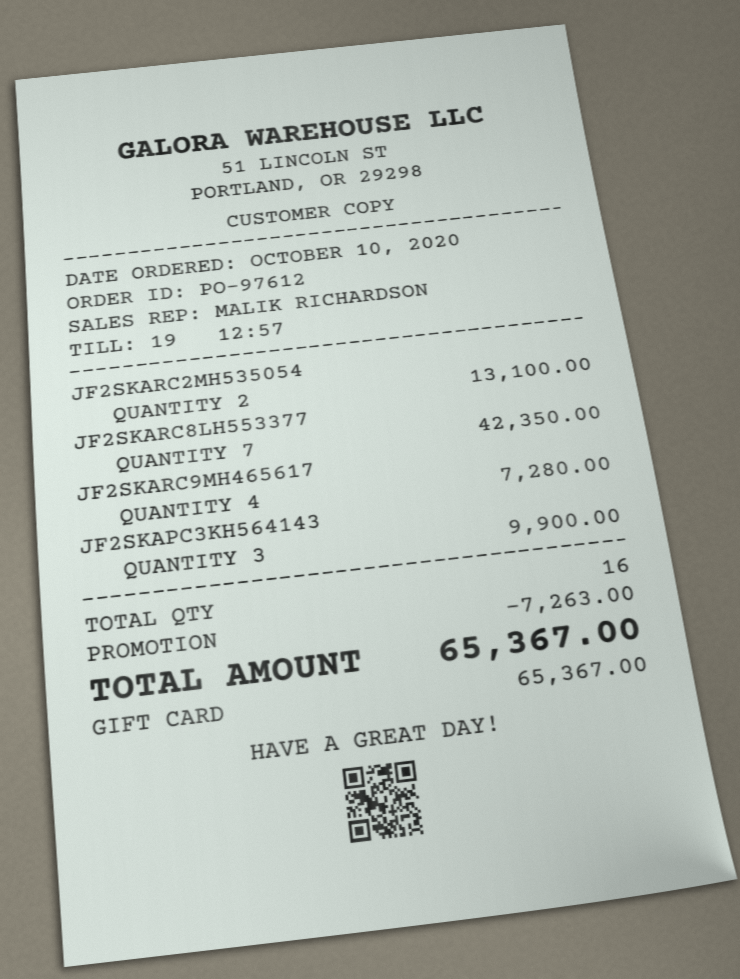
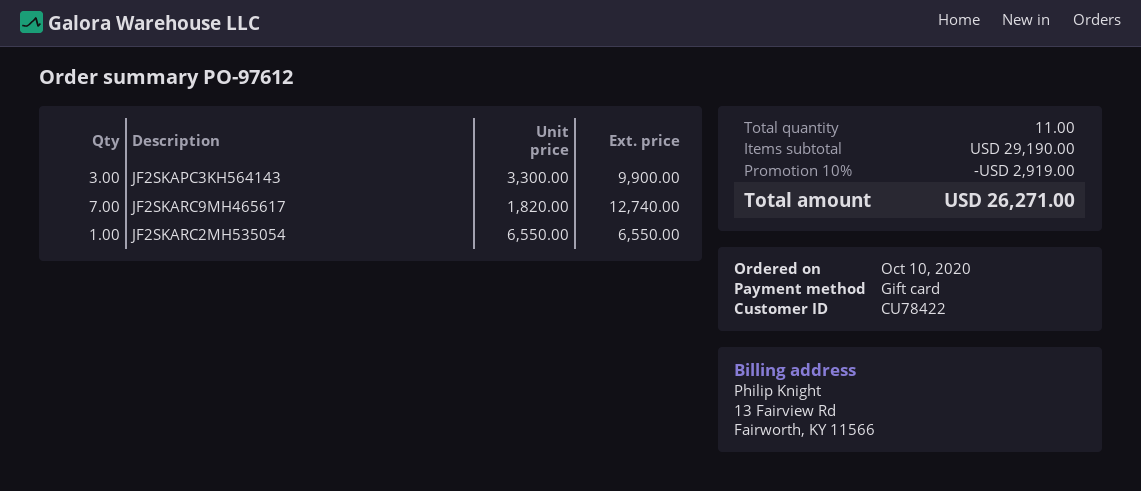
JF2SKARC2MH535054: 2 for 13100.00 -> 1 for 6550.00
JF2SKARC8LH553377: 7 for 42350.00 -> none
JF2SKARC9MH465617: 4 for 7280.00 -> 7 for 12740.00
total quantity: 16 -> 11
discount: 7263.00 -> 2919.00
total: 65367.00 -> 26271.00

